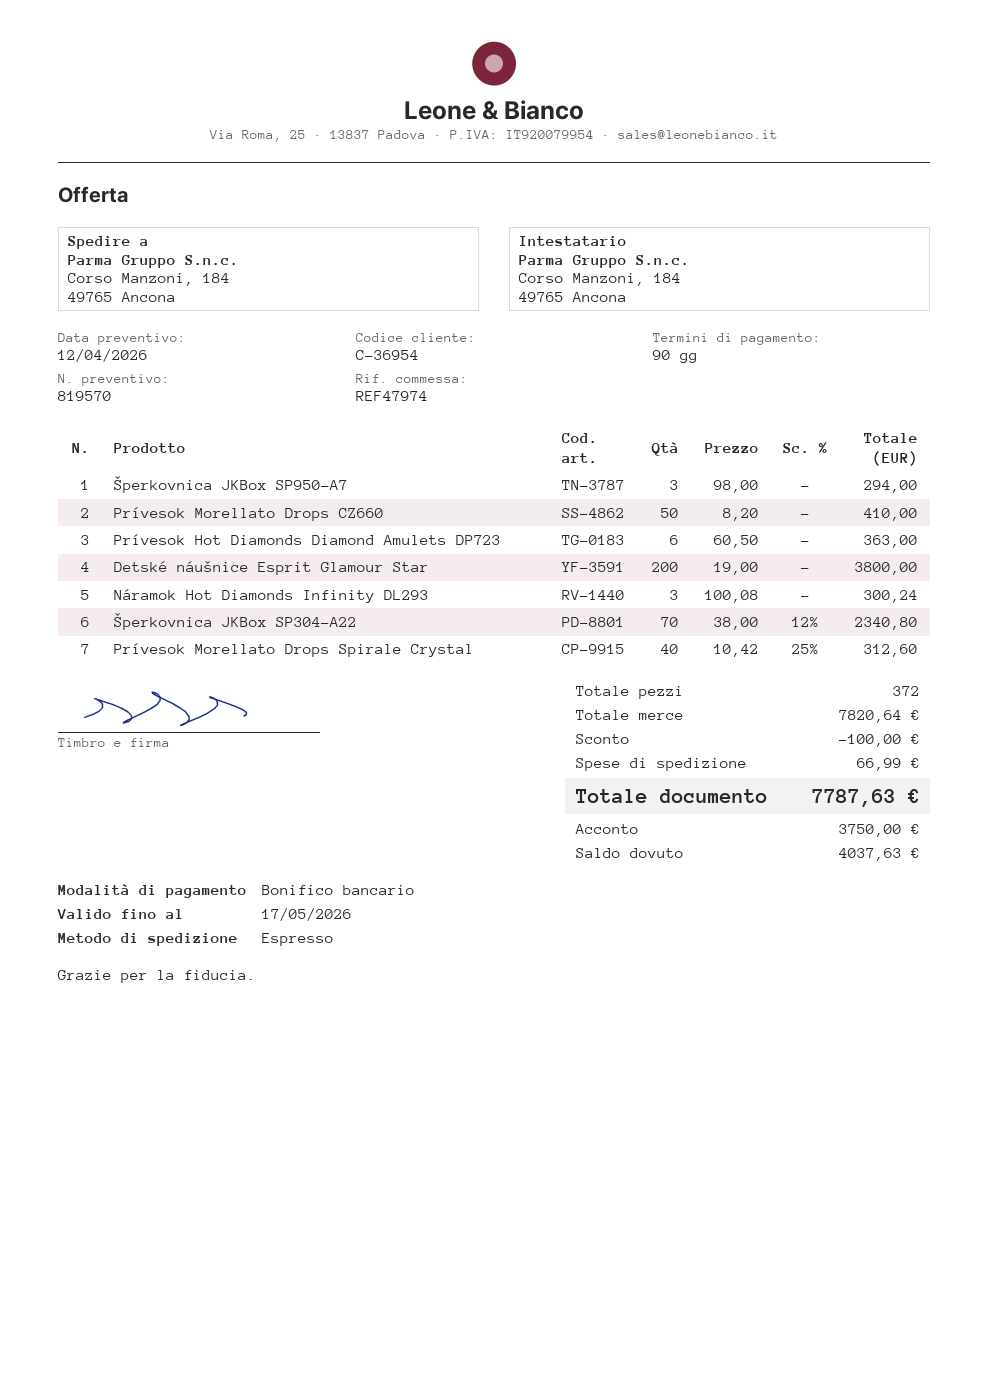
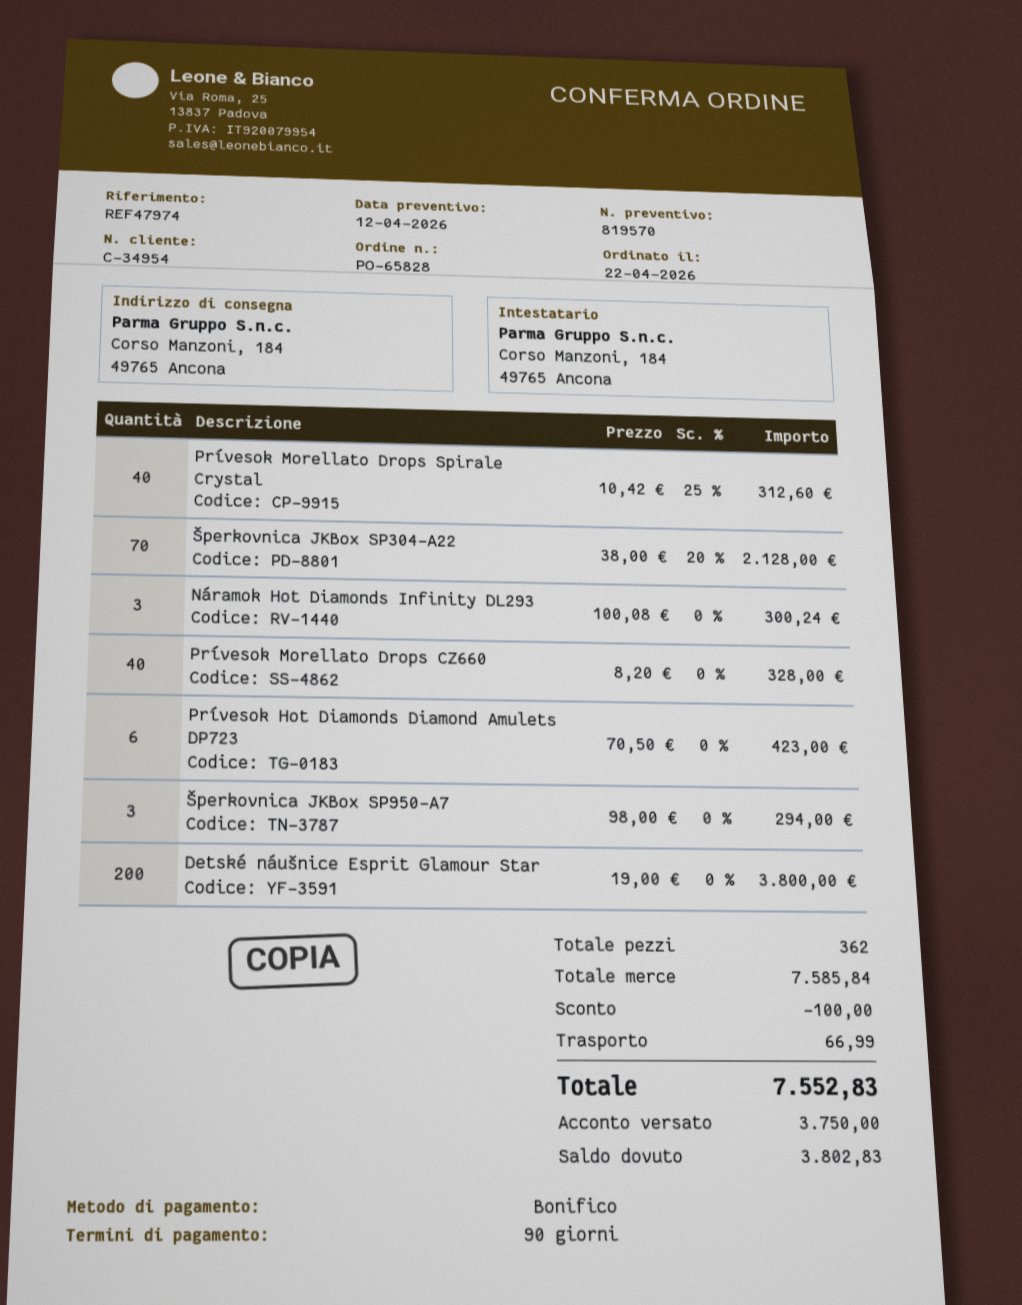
customer number: C-36954 -> C-34954
Prívesok Morellato Drops CZ660: 50 x 8.20 = 410.00 -> 40 x 8.20 = 328.00
Prívesok Hot Diamonds Diamond Amulets DP723: 6 x 60.50 = 363.00 -> 6 x 70.50 = 423.00
Šperkovnica JKBox SP304-A22: 70 x 38.00 - 12% = 2340.80 -> 70 x 38.00 - 20% = 2128.00
total quantity: 372 -> 362
subtotal: 7820.64 -> 7585.84
total: 7787.63 -> 7552.83
balance: 4037.63 -> 3802.83

